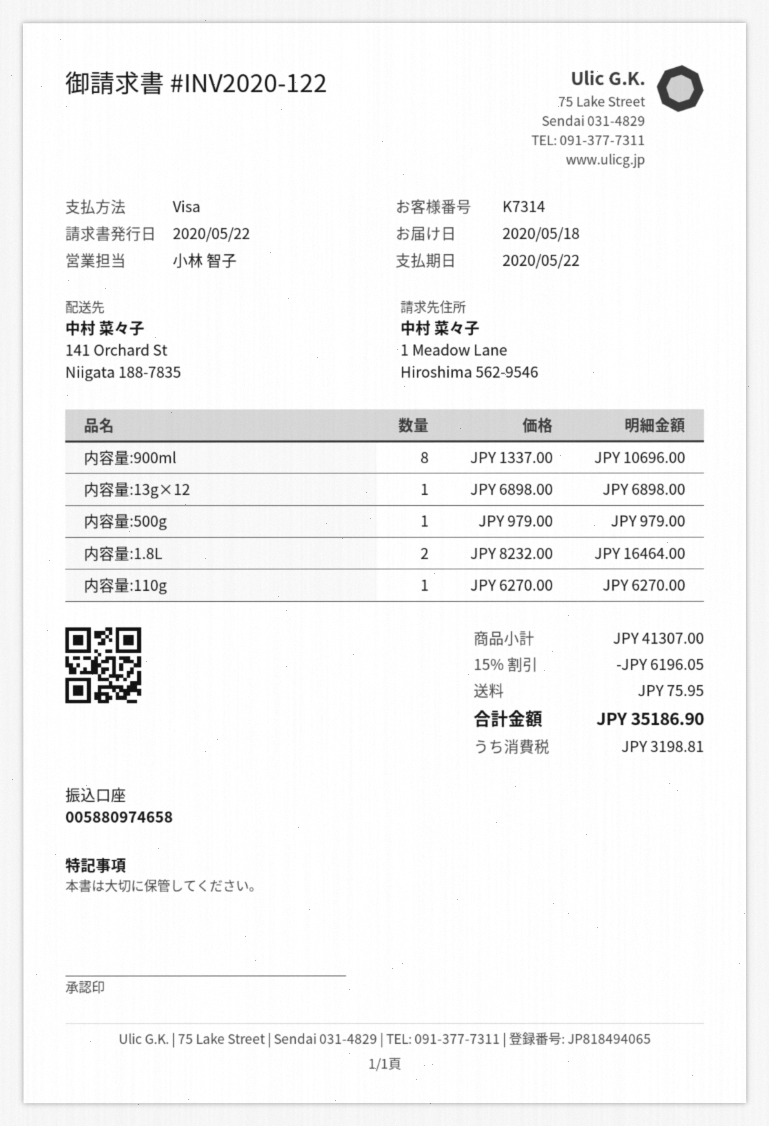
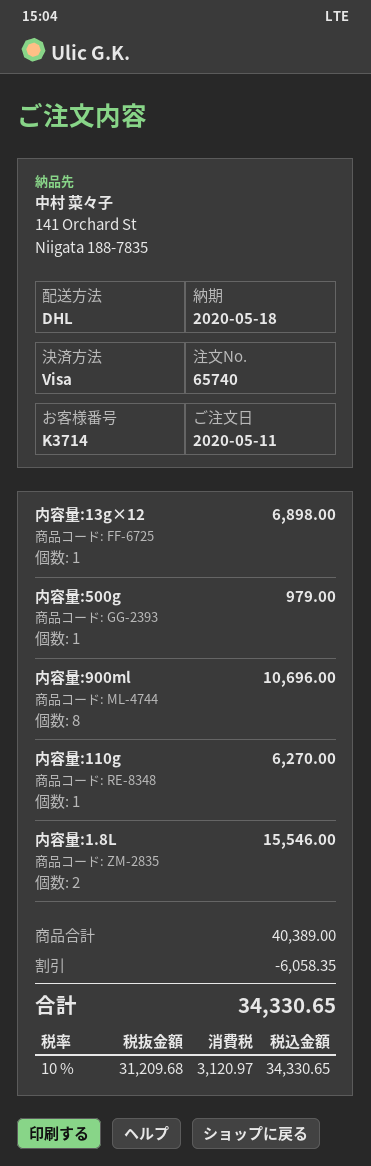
customer number: K7314 -> K3714
内容量:1.8L: 2 for 16464.00 -> 2 for 15546.00
subtotal: 41307.00 -> 40389.00
discount: 6196.05 -> 6058.35
shipping: 75.95 -> none
tax: 3198.81 -> 3120.97
total: 35186.90 -> 34330.65

